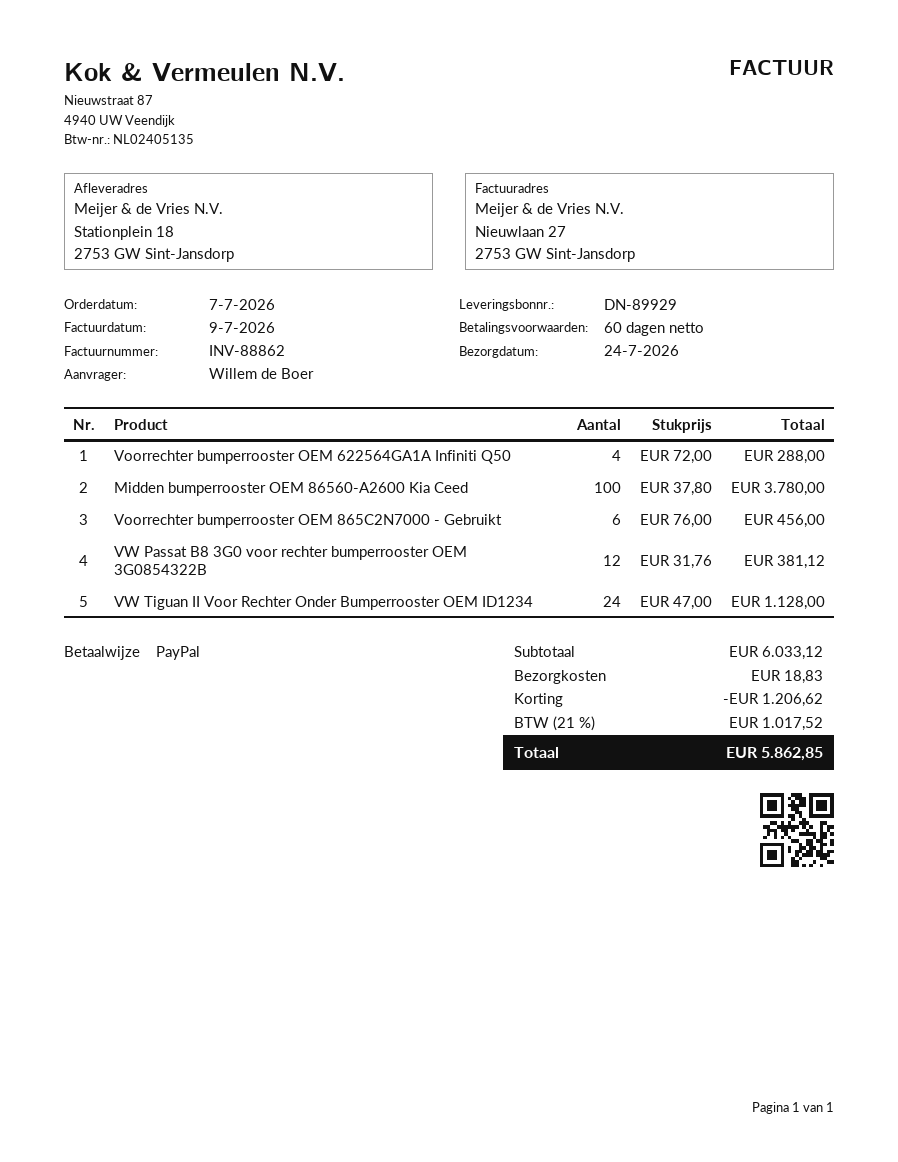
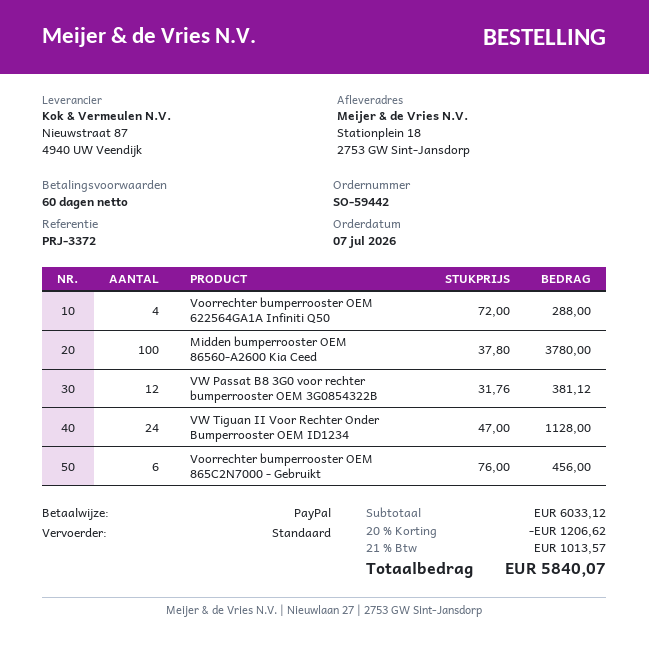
shipping: 18.83 -> none
tax: 21% = 1017.52 -> 21% = 1013.57
total: 5862.85 -> 5840.07

